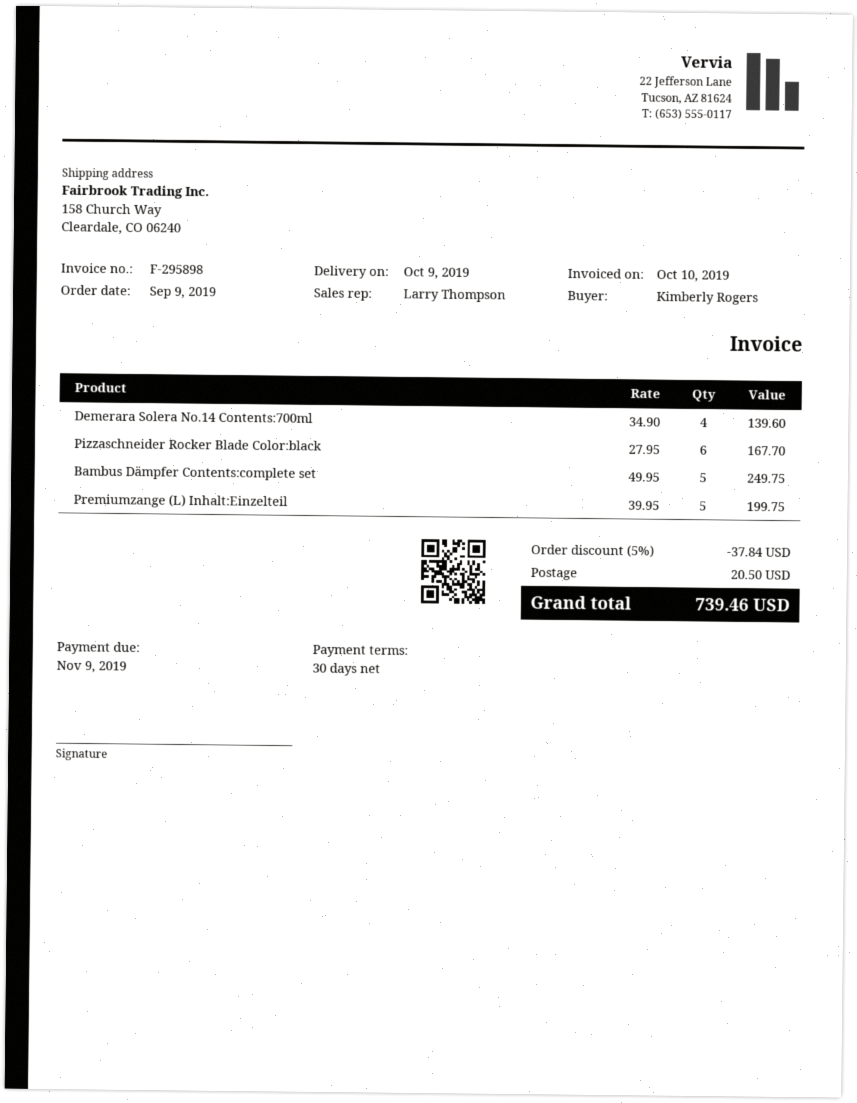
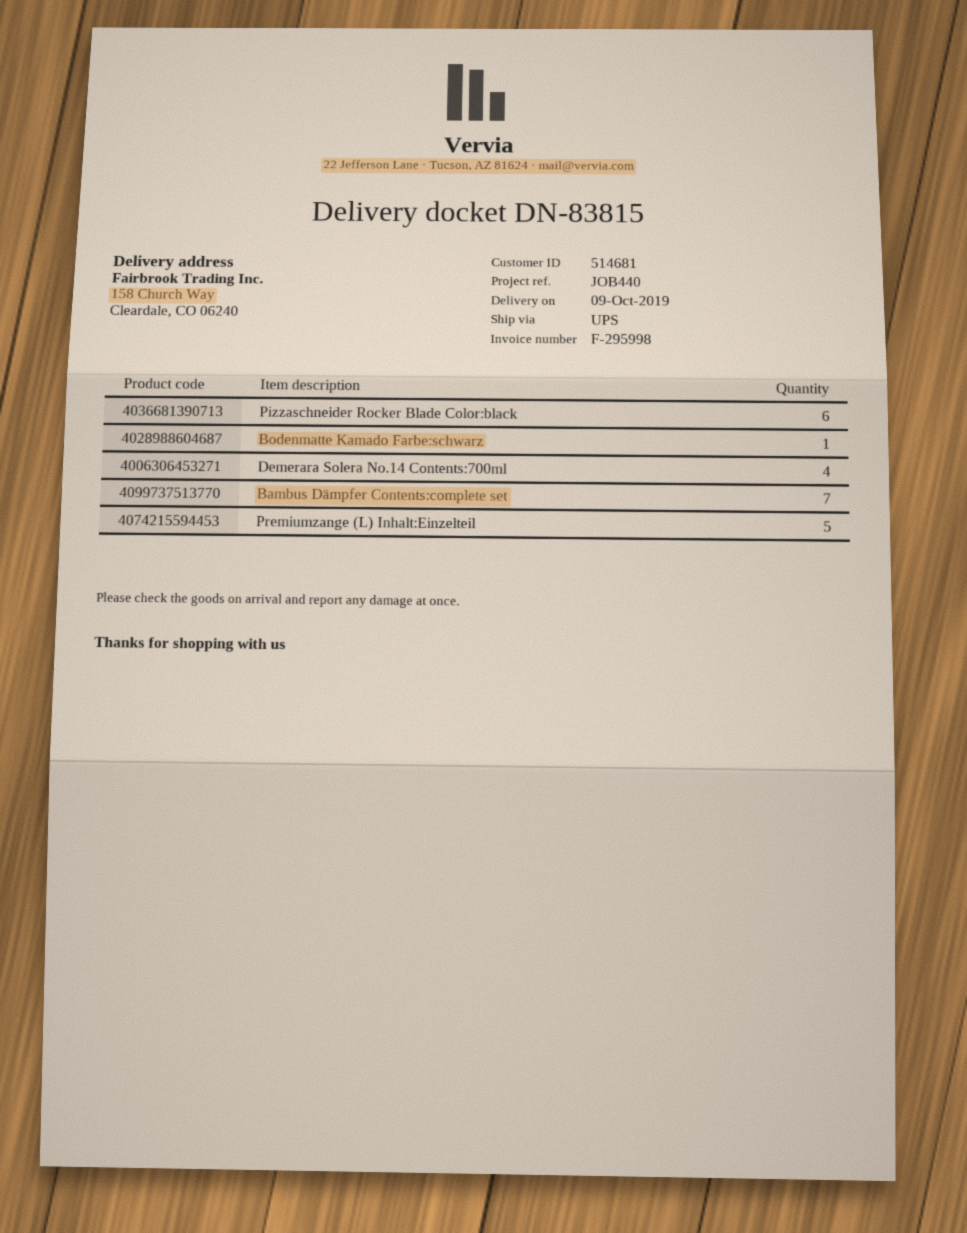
invoice number: F-295898 -> F-295998
Bambus Dämpfer Contents:complete set: 5 -> 7
Bodenmatte Kamado Farbe:schwarz: none -> 1

